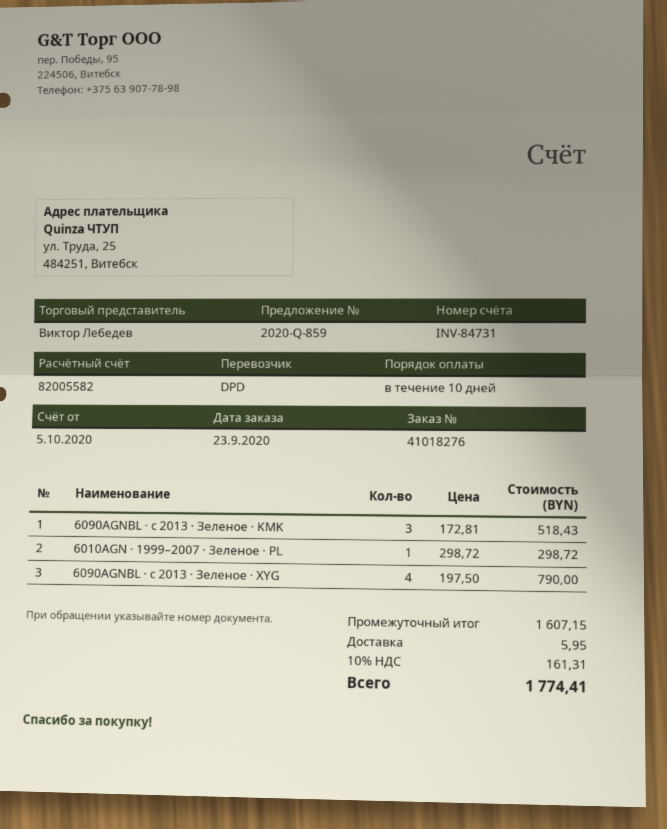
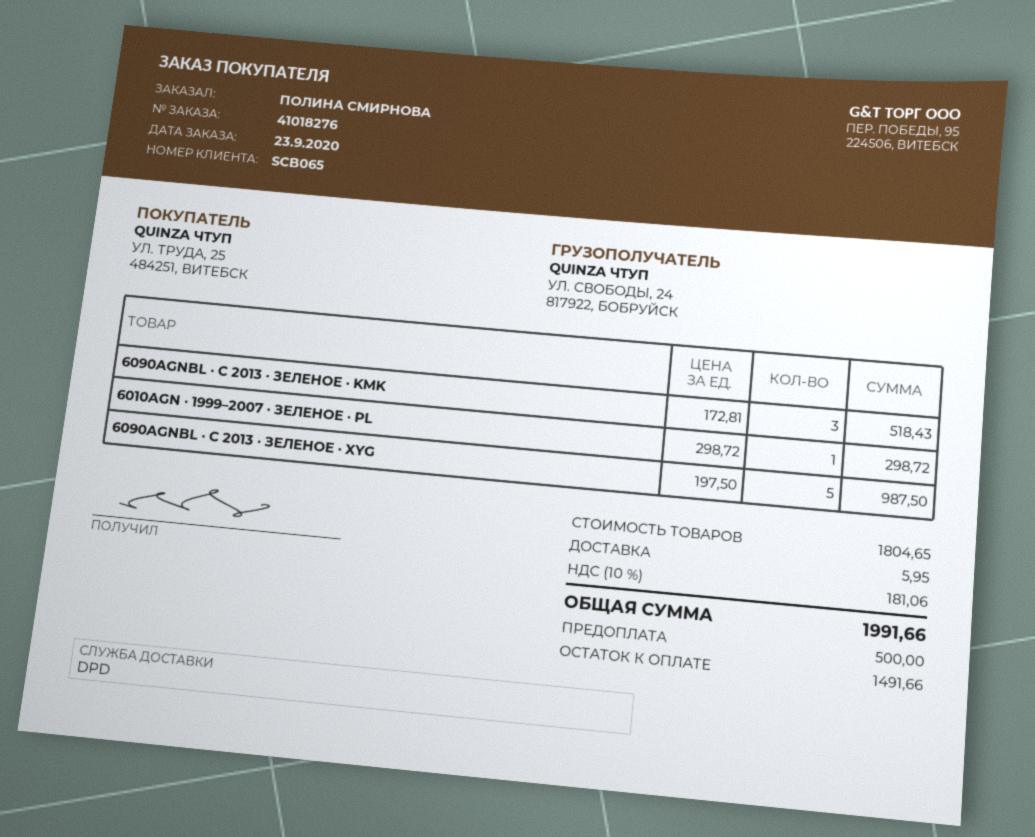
6090AGNBL · с 2013 · Зеленое · XYG: 4 x 197.50 = 790.00 -> 5 x 197.50 = 987.50
subtotal: 1607.15 -> 1804.65
tax: 10% = 161.31 -> 10% = 181.06
total: 1774.41 -> 1991.66

